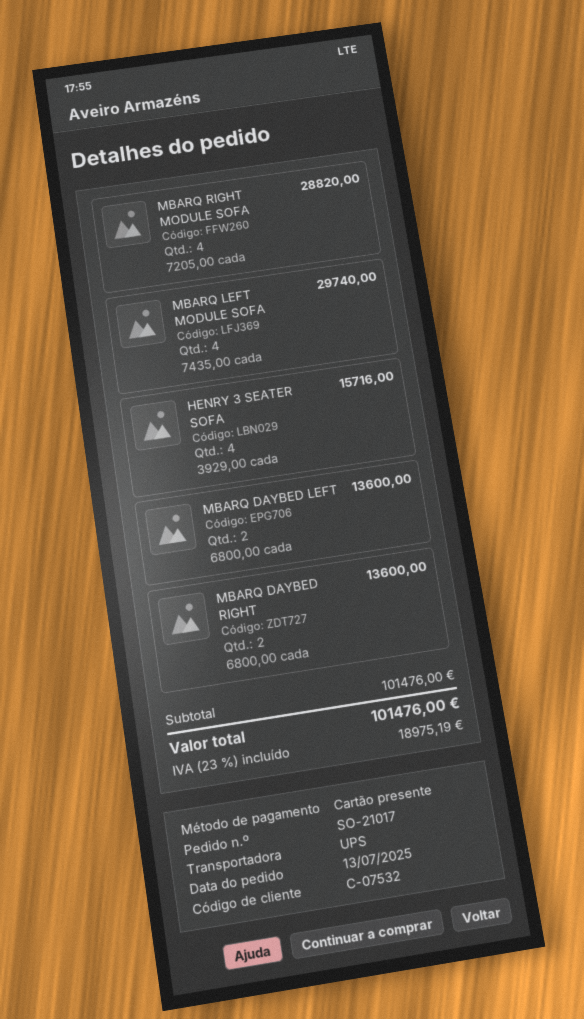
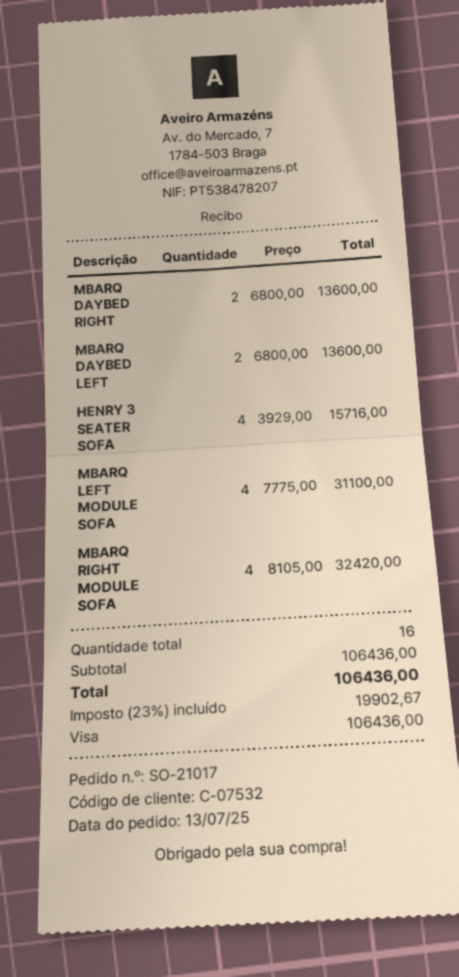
payment method: gift card -> Visa
MBARQ RIGHT MODULE SOFA: 4 x 7205.00 = 28820.00 -> 4 x 8105.00 = 32420.00
MBARQ LEFT MODULE SOFA: 4 x 7435.00 = 29740.00 -> 4 x 7775.00 = 31100.00
subtotal: 101476.00 -> 106436.00
tax: 23% = 18975.19 -> 23% = 19902.67
total: 101476.00 -> 106436.00

